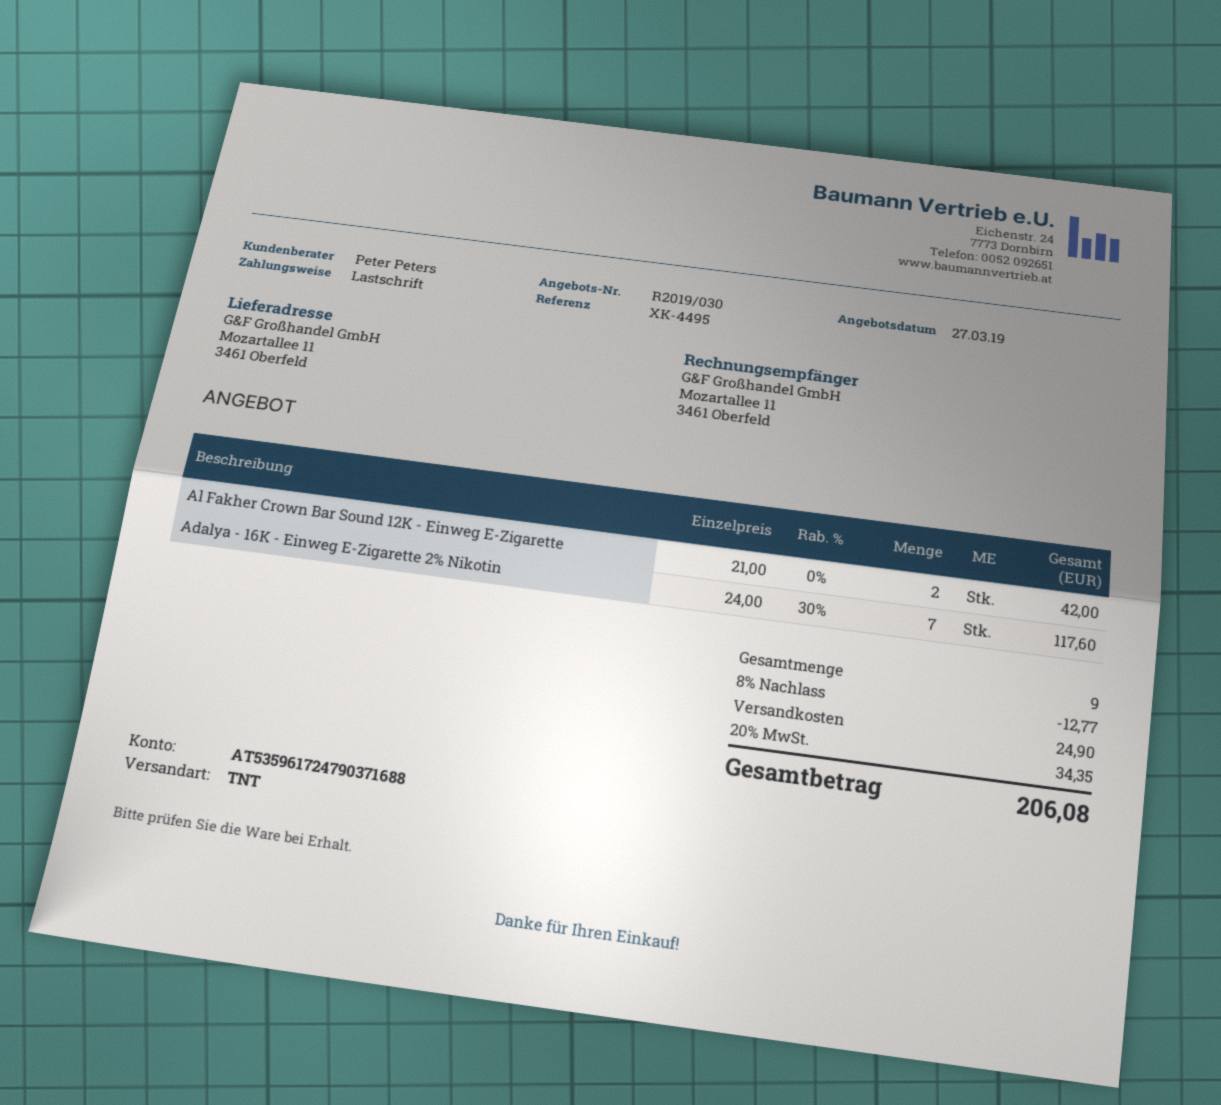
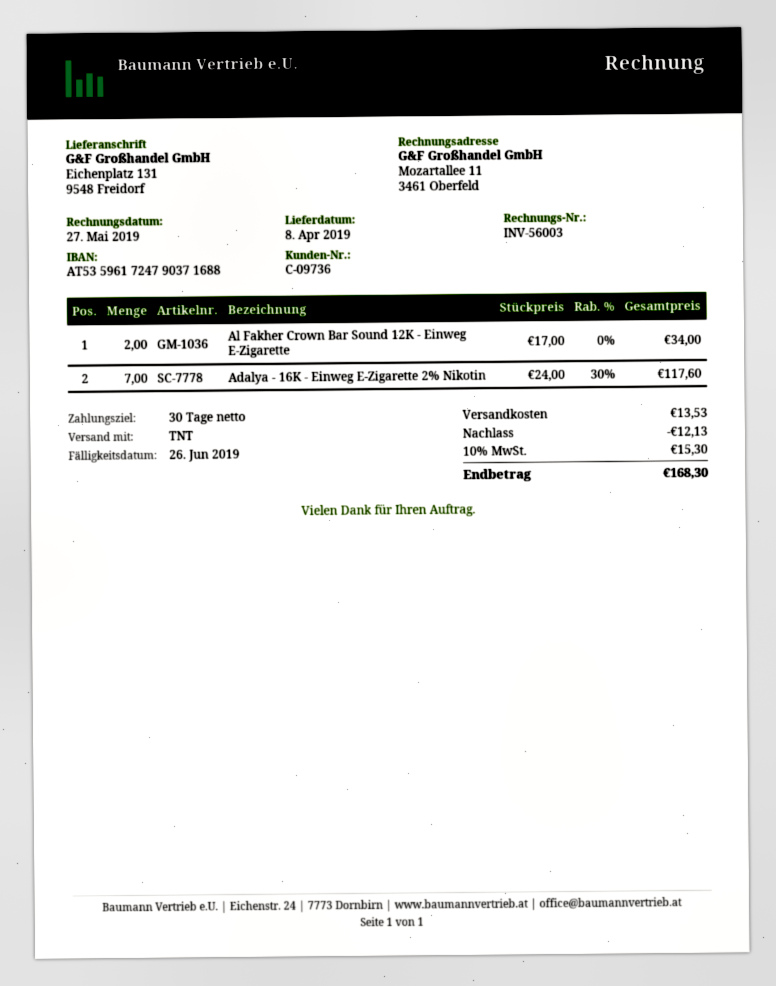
ship to: Mozartallee 11, 3461 Oberfeld -> Eichenplatz 131, 9548 Freidorf
Al Fakher Crown Bar Sound 12K - Einweg E-Zigarette: 2 x 21.00 = 42.00 -> 2 x 17.00 = 34.00
discount: 12.77 -> 12.13
shipping: 24.90 -> 13.53
tax: 20% = 34.35 -> 10% = 15.30
total: 206.08 -> 168.30

